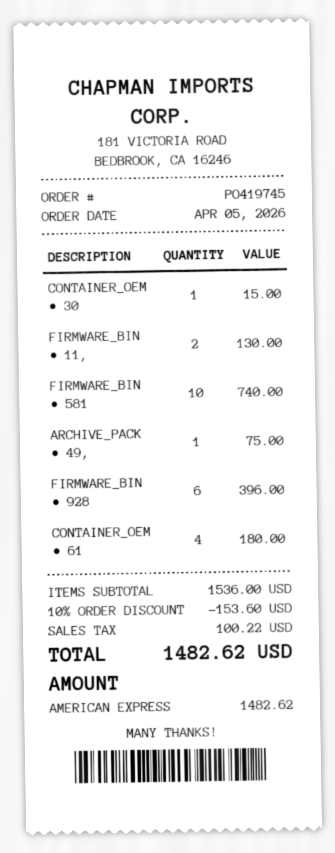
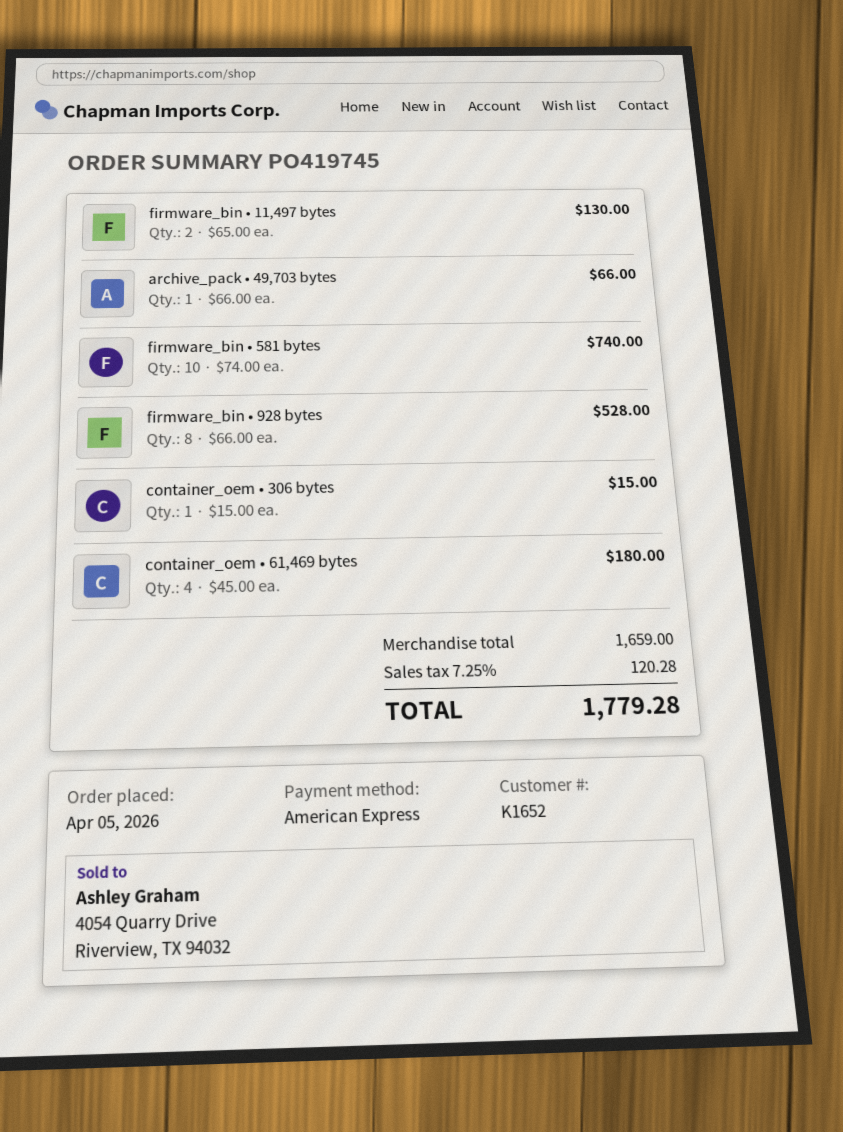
ARCHIVE_PACK • 49,: 1 for 75.00 -> 1 for 66.00
FIRMWARE_BIN • 928: 6 for 396.00 -> 8 for 528.00
subtotal: 1536.00 -> 1659.00
discount: 10% = 153.60 -> none
tax: 100.22 -> 120.28
total: 1482.62 -> 1779.28

